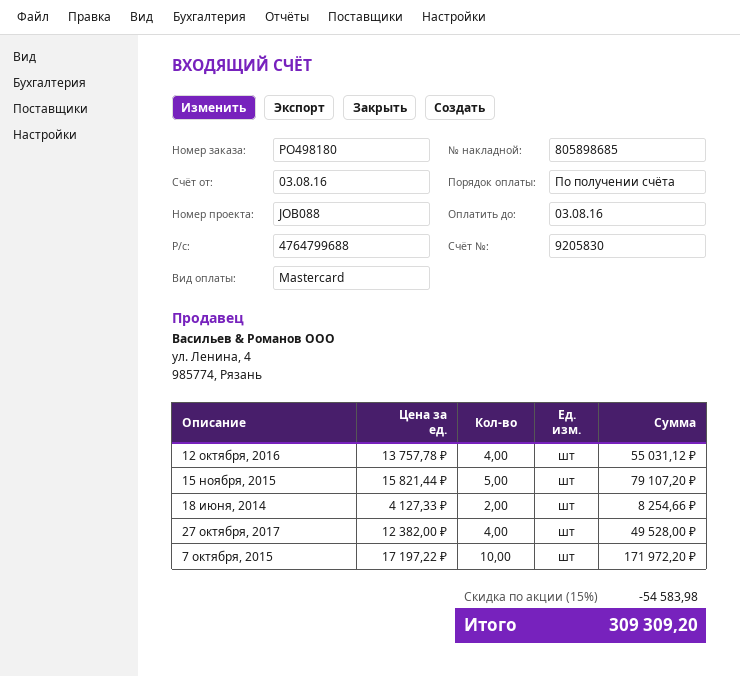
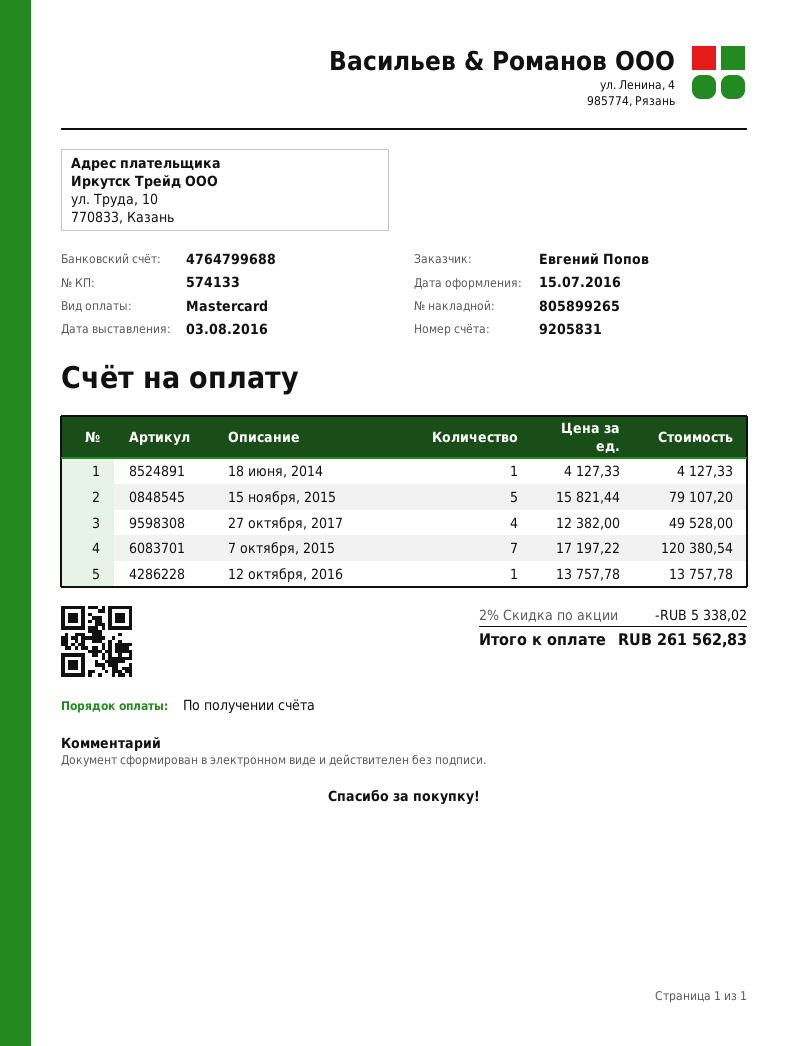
delivery note number: 805898685 -> 805899265
invoice number: 9205830 -> 9205831
12 октября, 2016: 4 x 13757.78 = 55031.12 -> 1 x 13757.78 = 13757.78
18 июня, 2014: 2 x 4127.33 = 8254.66 -> 1 x 4127.33 = 4127.33
7 октября, 2015: 10 x 17197.22 = 171972.20 -> 7 x 17197.22 = 120380.54
discount: 15% = 54583.98 -> 2% = 5338.02
total: 309309.20 -> 261562.83

